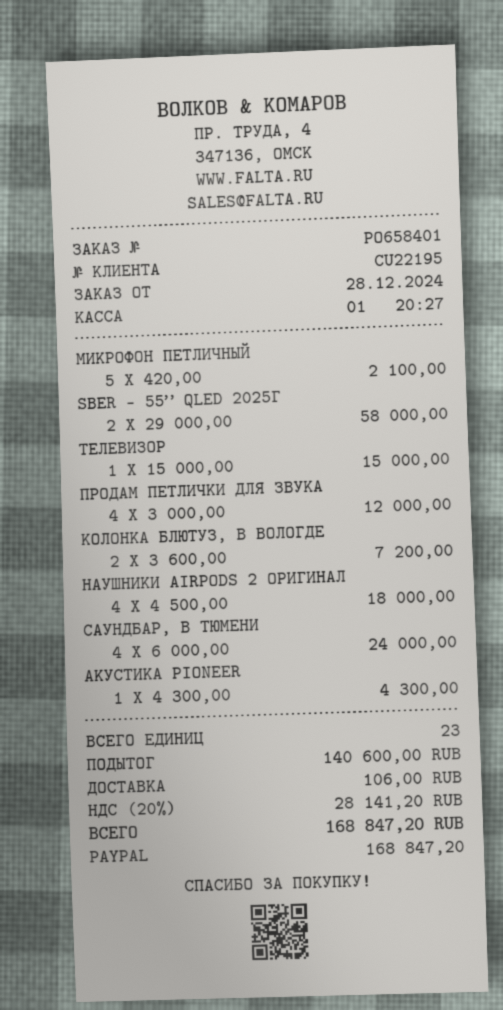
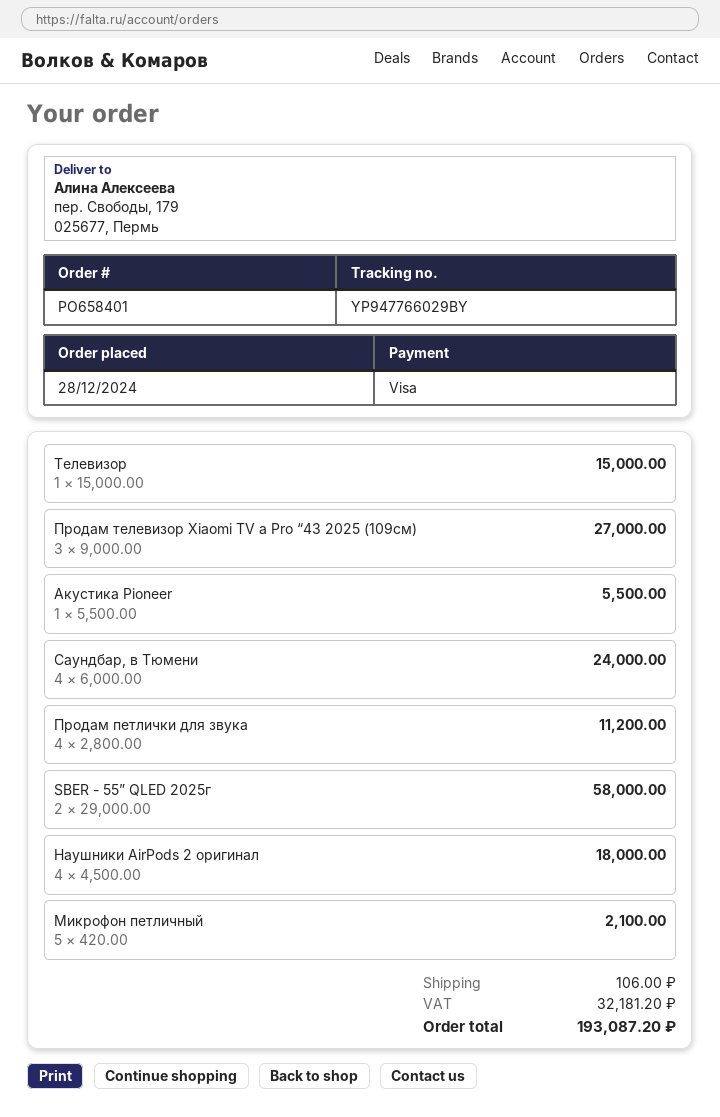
payment method: PayPal -> Visa
ПРОДАМ ПЕТЛИЧКИ ДЛЯ ЗВУКА: 4 x 3000.00 = 12000.00 -> 4 x 2800.00 = 11200.00
КОЛОНКА БЛЮТУЗ, В ВОЛОГДЕ: 2 x 3600.00 = 7200.00 -> none
АКУСТИКА PIONEER: 1 x 4300.00 = 4300.00 -> 1 x 5500.00 = 5500.00
Продам телевизор Xiaomi TV a Pro “43 2025 (109см): none -> 3 x 9000.00 = 27000.00
tax: 28141.20 -> 32181.20
total: 168847.20 -> 193087.20

